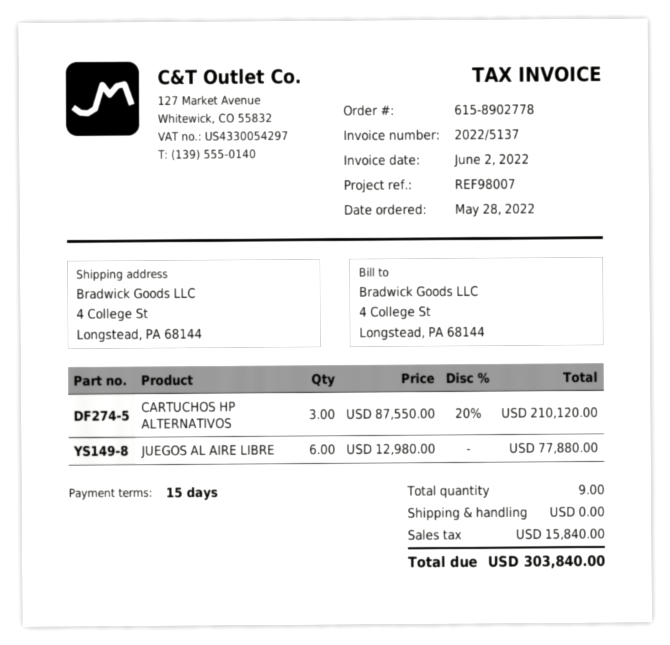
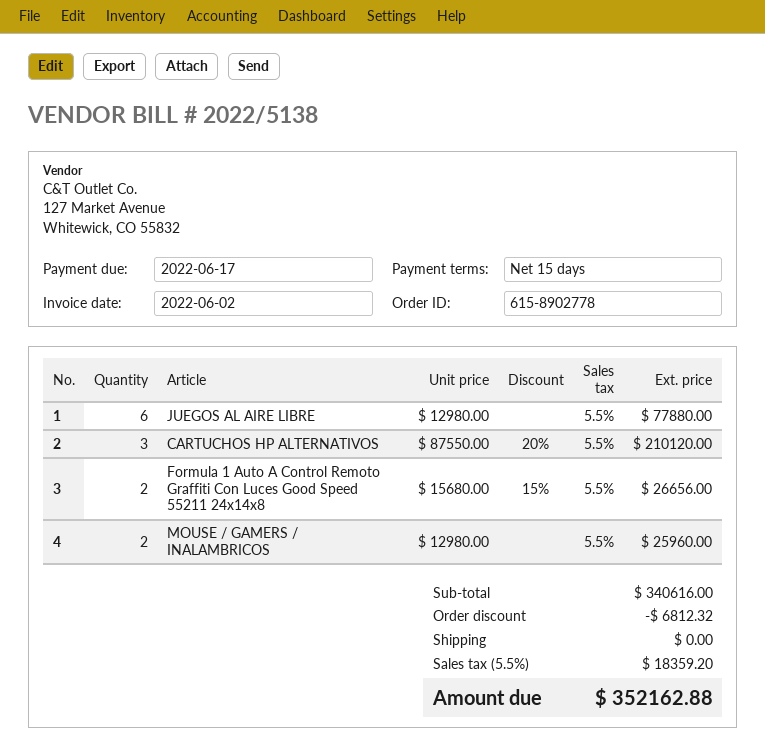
invoice number: 2022/5137 -> 2022/5138
Formula 1 Auto A Control Remoto Graffiti Con Luces Good Speed 55211 24x14x8: none -> 2 x 15680.00 - 15% = 26656.00
MOUSE / GAMERS / INALAMBRICOS: none -> 2 x 12980.00 = 25960.00
discount: none -> 6812.32
tax: 15840.00 -> 18359.20
total: 303840.00 -> 352162.88

